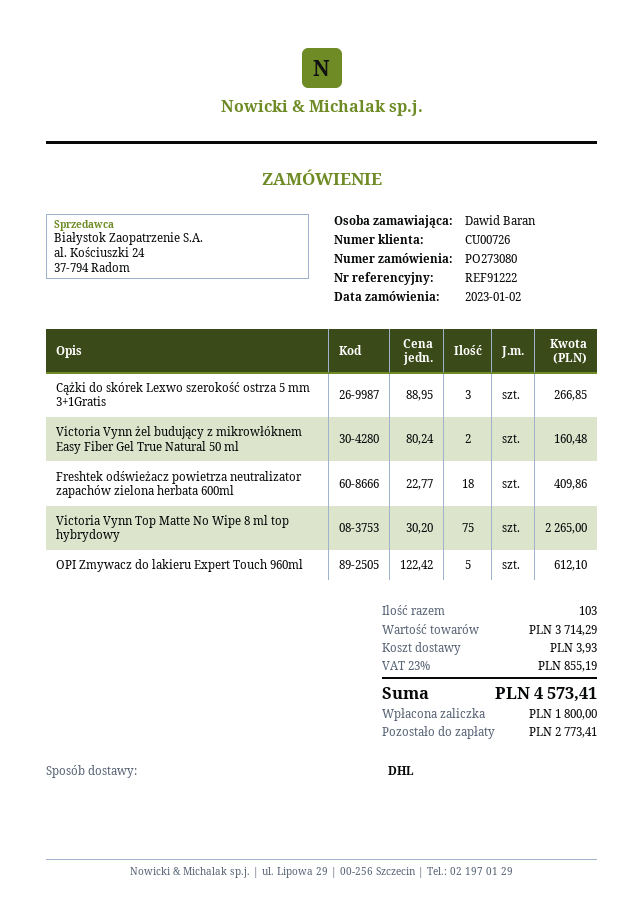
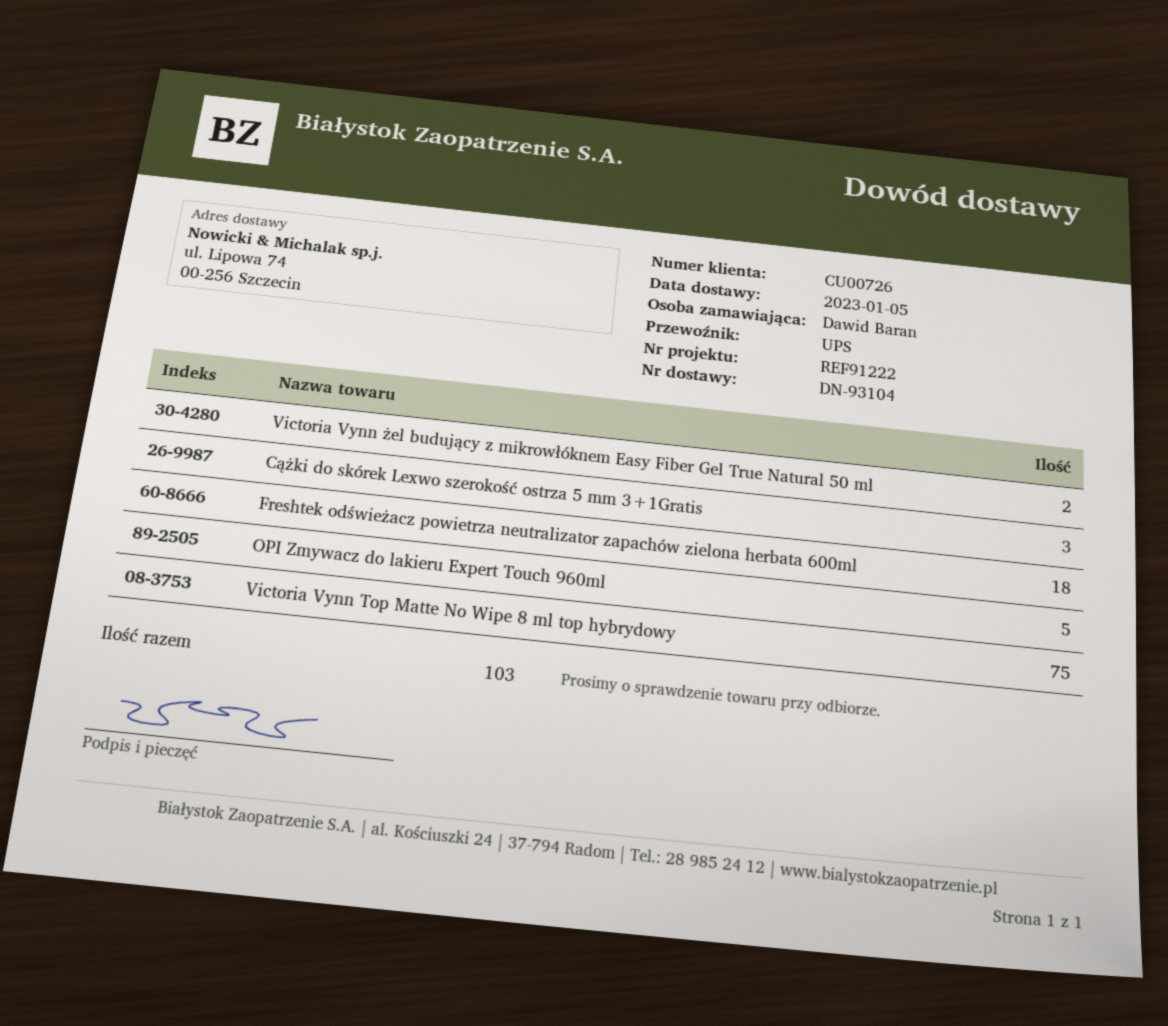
shipping method: DHL -> UPS

